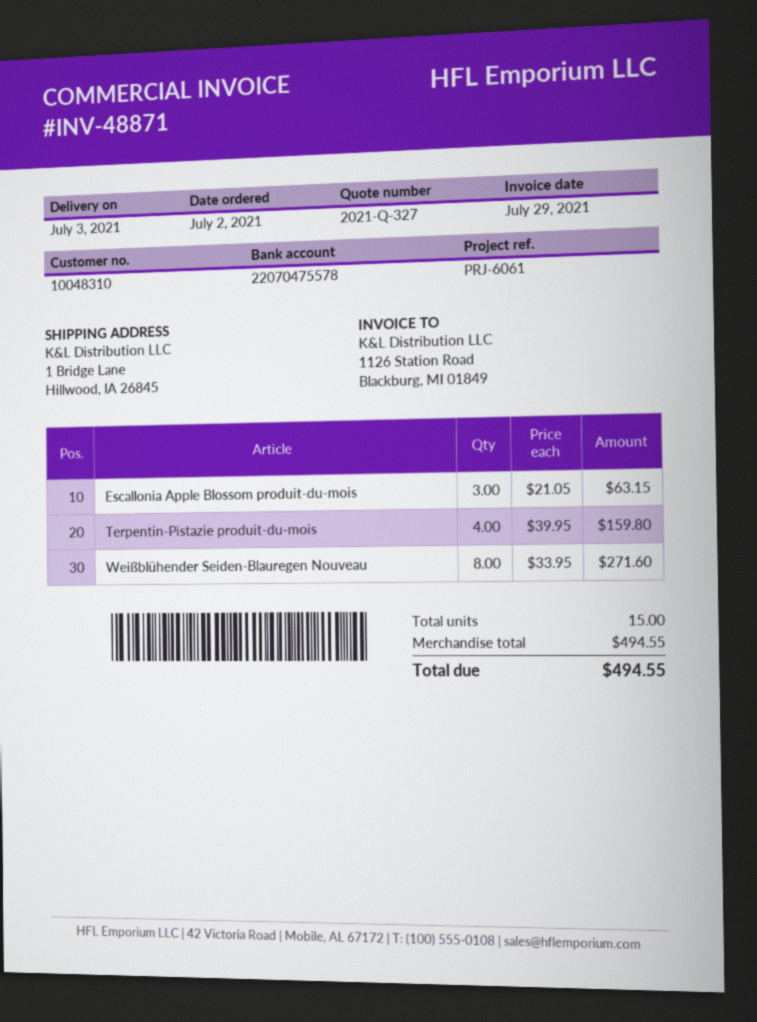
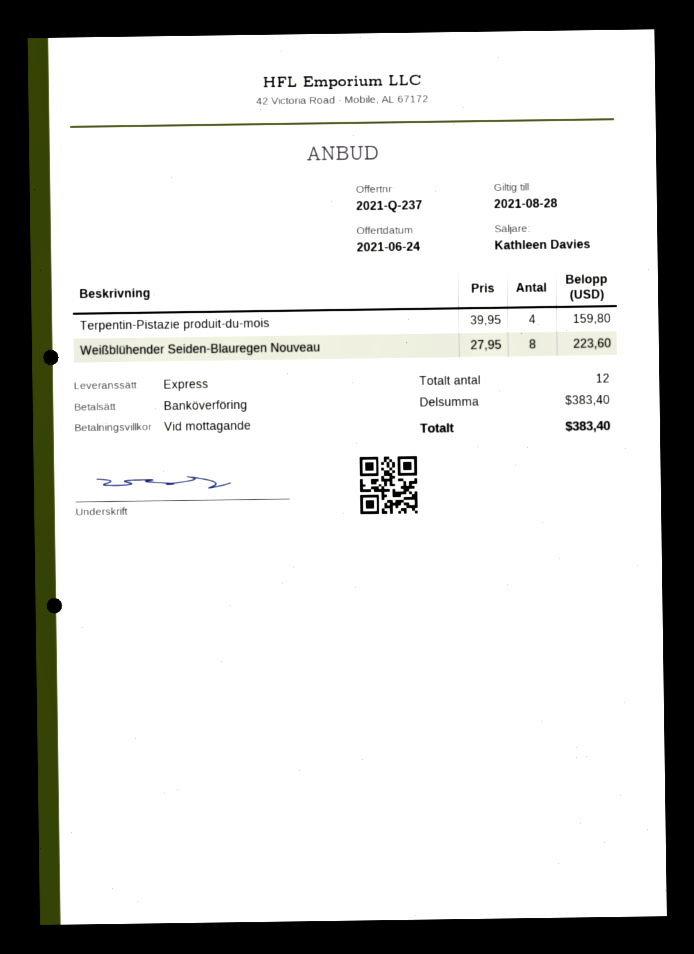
quote number: 2021-Q-327 -> 2021-Q-237
Escallonia Apple Blossom produit-du-mois: 3 x 21.05 = 63.15 -> none
Weißblühender Seiden-Blauregen Nouveau: 8 x 33.95 = 271.60 -> 8 x 27.95 = 223.60
total quantity: 15 -> 12
subtotal: 494.55 -> 383.40
total: 494.55 -> 383.40

